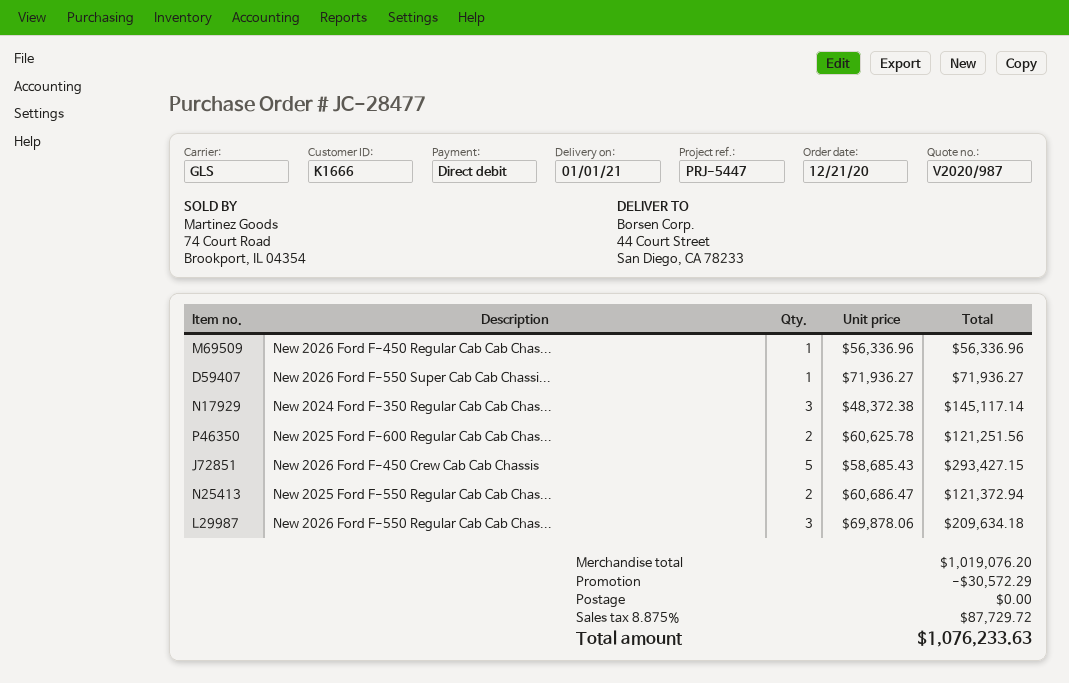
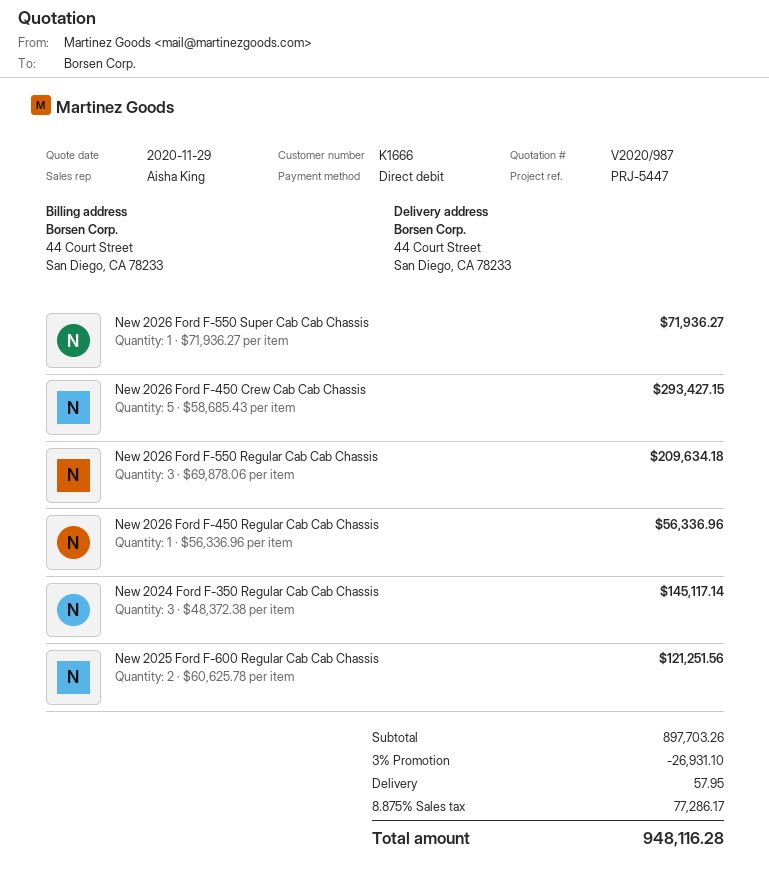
New 2025 Ford F-550 Regular Cab Cab Chas...: 2 x 60686.47 = 121372.94 -> none
subtotal: 1019076.20 -> 897703.26
discount: 30572.29 -> 26931.10
shipping: 0.00 -> 57.95
tax: 8.875% = 87729.72 -> 8.875% = 77286.17
total: 1076233.63 -> 948116.28

